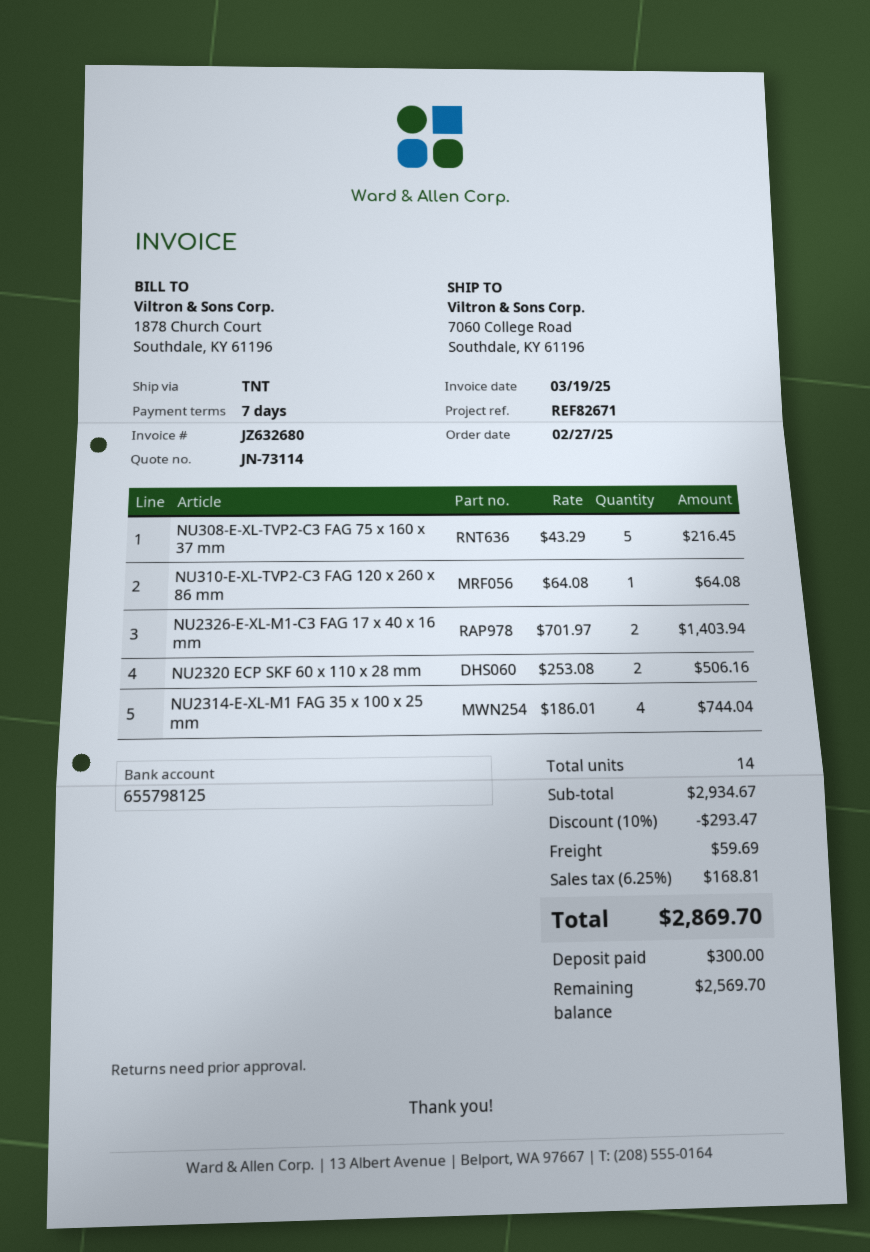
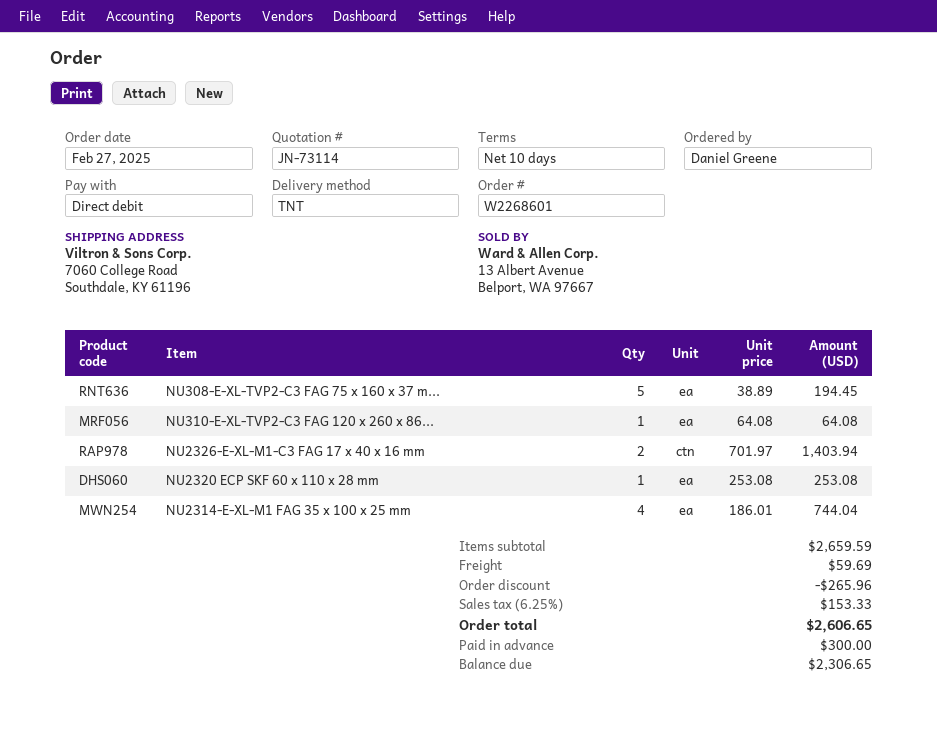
payment terms: 7 days -> 10 days
NU308-E-XL-TVP2-C3 FAG 75 x 160 x 37 mm: 5 x 43.29 = 216.45 -> 5 x 38.89 = 194.45
NU2320 ECP SKF 60 x 110 x 28 mm: 2 x 253.08 = 506.16 -> 1 x 253.08 = 253.08
subtotal: 2934.67 -> 2659.59
discount: 293.47 -> 265.96
tax: 6.25% = 168.81 -> 6.25% = 153.33
total: 2869.70 -> 2606.65
balance: 2569.70 -> 2306.65

